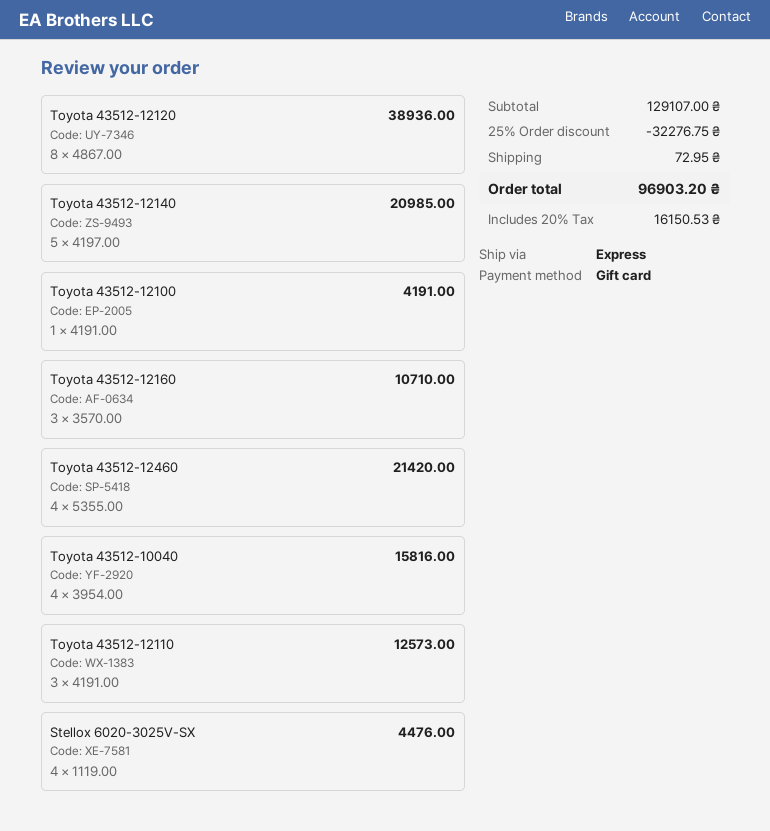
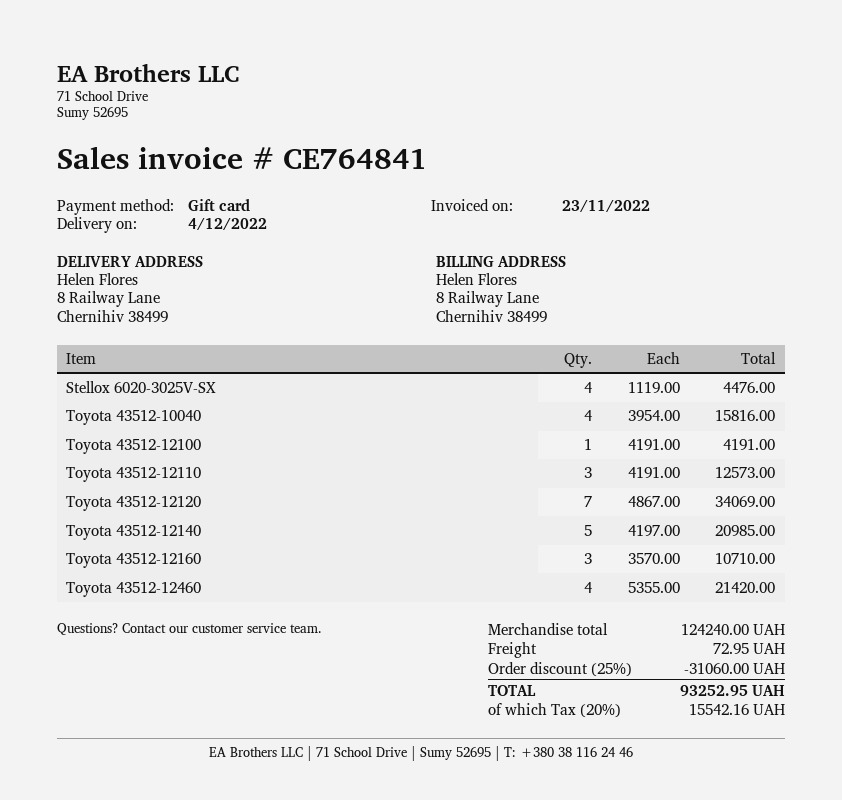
Toyota 43512-12120: 8 x 4867.00 = 38936.00 -> 7 x 4867.00 = 34069.00
subtotal: 129107.00 -> 124240.00
discount: 25% = 32276.75 -> 25% = 31060.00
tax: 20% = 16150.53 -> 20% = 15542.16
total: 96903.20 -> 93252.95

